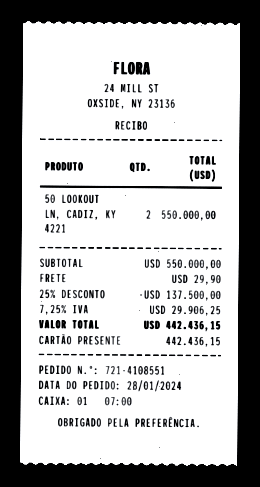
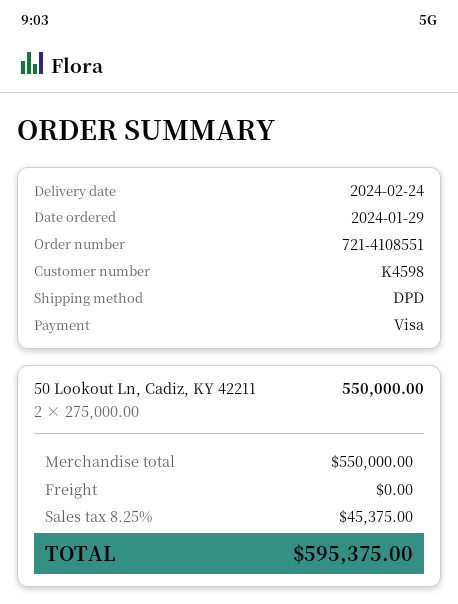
order date: 2024-01-28 -> 2024-01-29
payment method: gift card -> Visa
discount: 25% = 137500.00 -> none
shipping: 29.90 -> 0.00
tax: 7.25% = 29906.25 -> 8.25% = 45375.00
total: 442436.15 -> 595375.00

